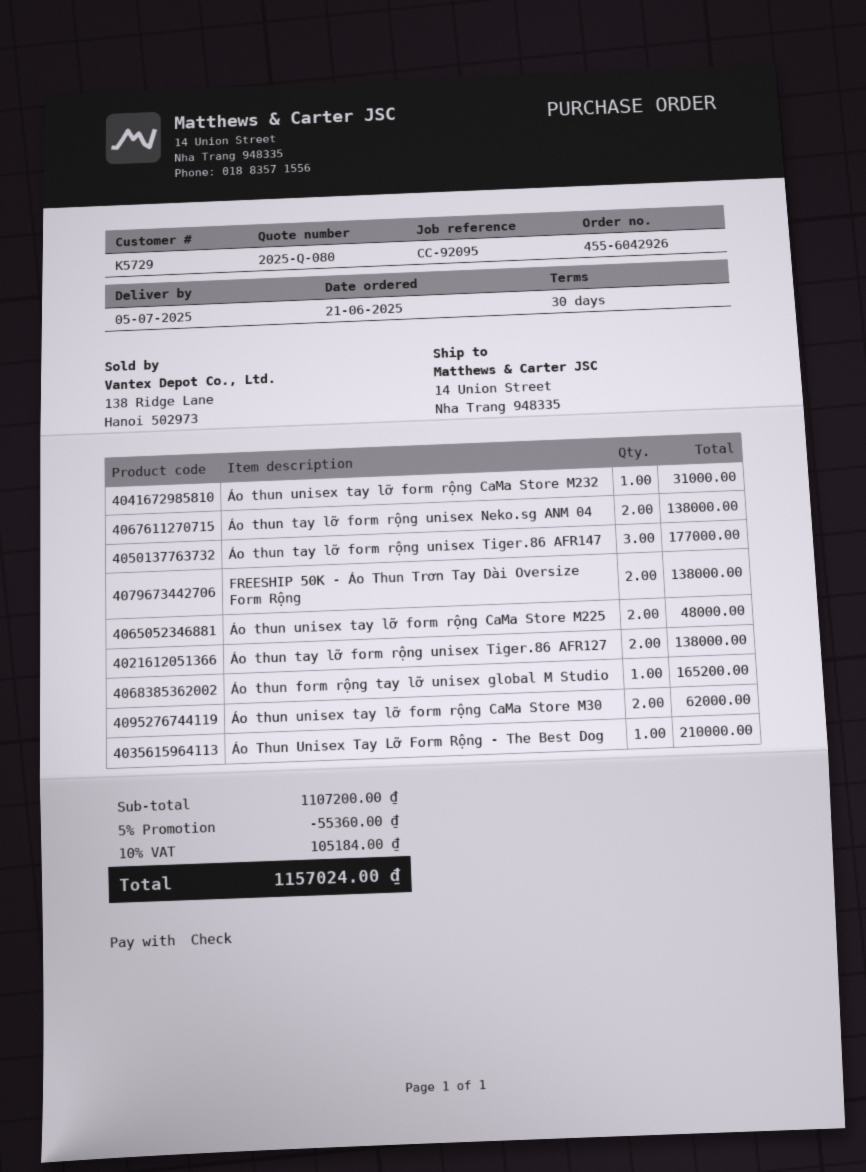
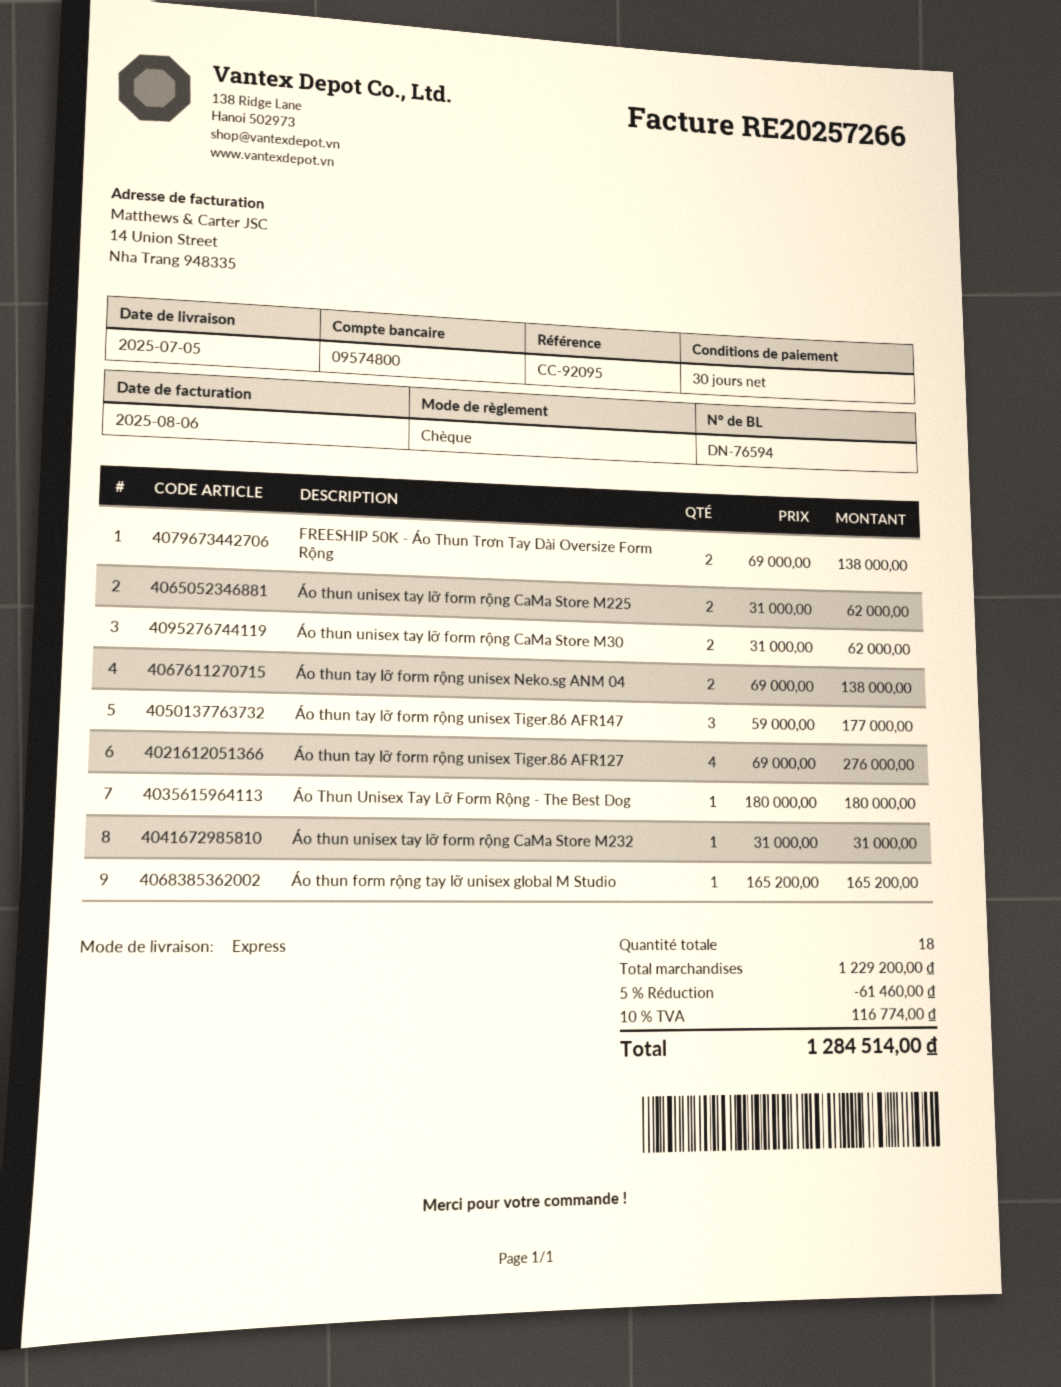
Áo thun unisex tay lỡ form rộng CaMa Store M225: 2 for 48000.00 -> 2 for 62000.00
Áo thun tay lỡ form rộng unisex Tiger.86 AFR127: 2 for 138000.00 -> 4 for 276000.00
Áo Thun Unisex Tay Lỡ Form Rộng - The Best Dog: 1 for 210000.00 -> 1 for 180000.00
subtotal: 1107200.00 -> 1229200.00
discount: 5% = 55360.00 -> 5% = 61460.00
tax: 10% = 105184.00 -> 10% = 116774.00
total: 1157024.00 -> 1284514.00

